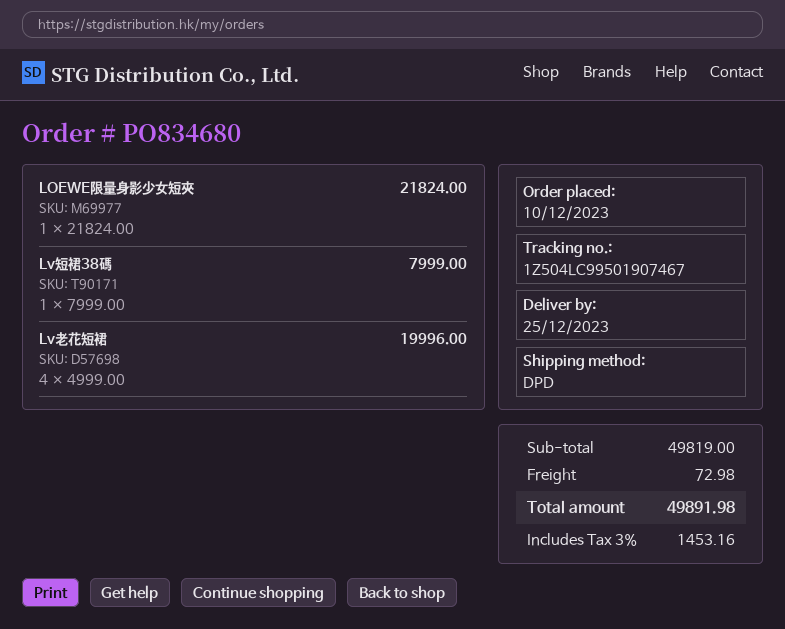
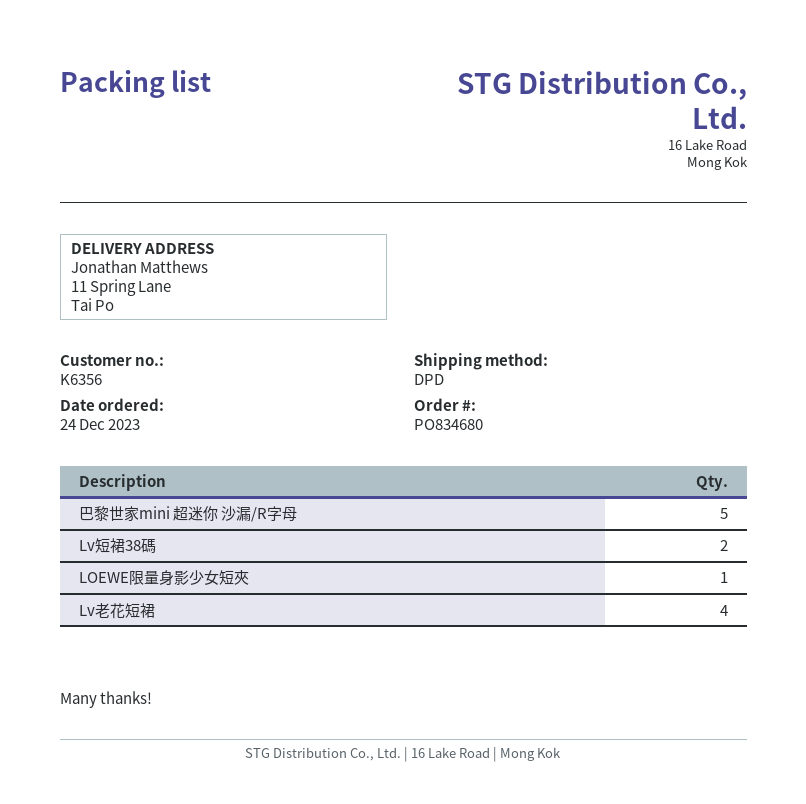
order date: 2023-12-10 -> 2023-12-24
Lv短裙38碼: 1 -> 2
巴黎世家mini 超迷你 沙漏/R字母: none -> 5

